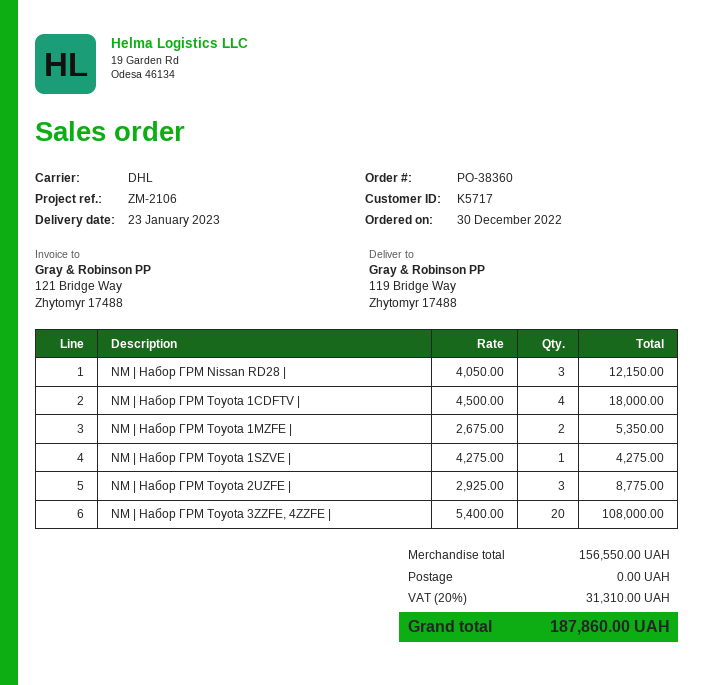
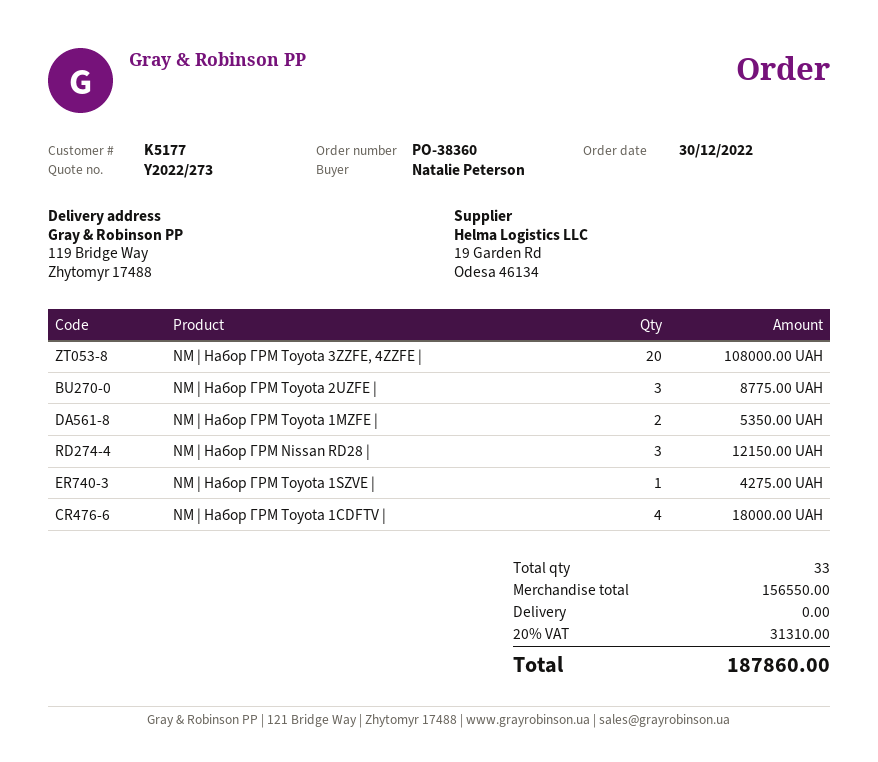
customer number: K5717 -> K5177

